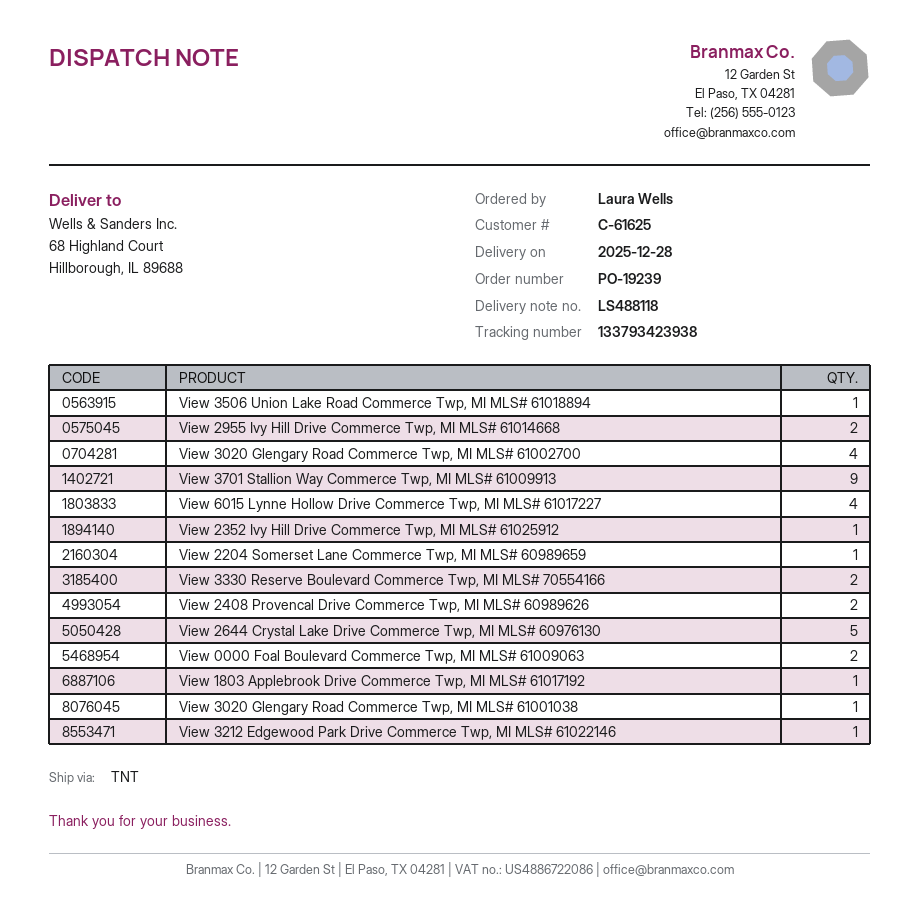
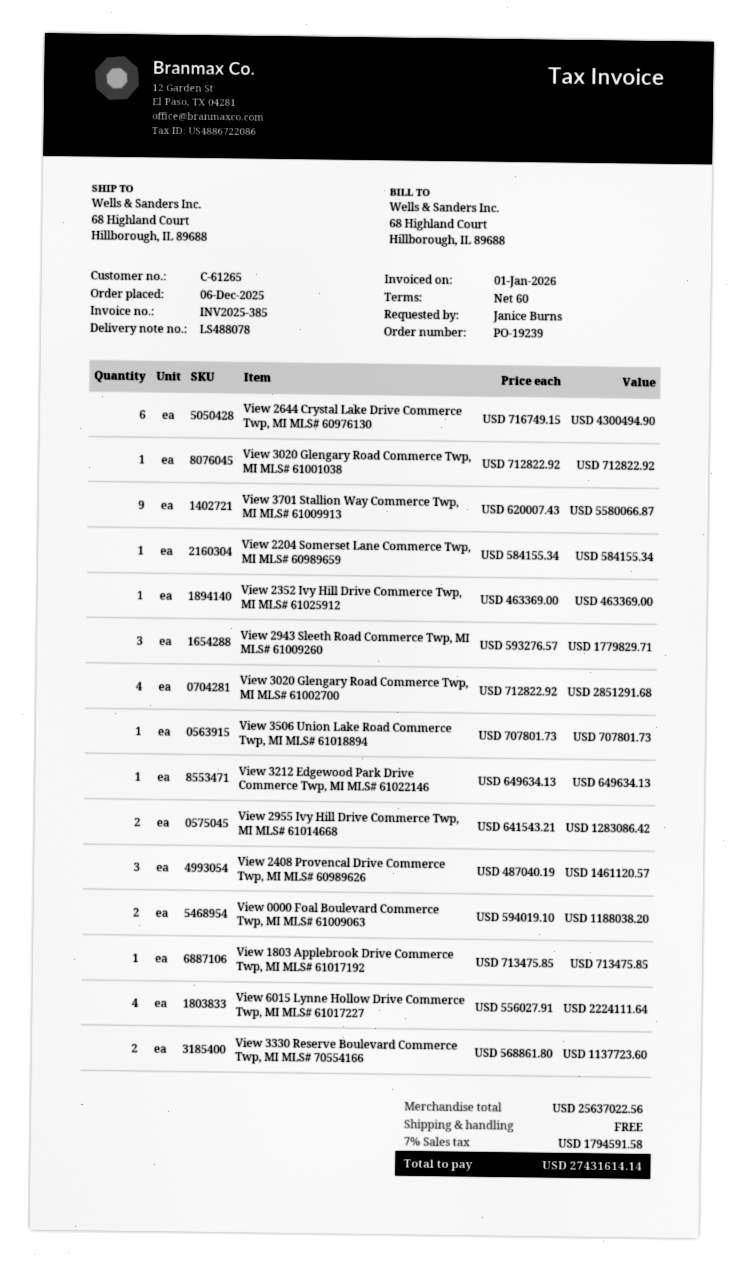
delivery note number: LS488118 -> LS488078
customer number: C-61625 -> C-61265
ordered by: Laura Wells -> Janice Burns
View 2408 Provencal Drive Commerce Twp, MI MLS# 60989626: 2 -> 3
View 2644 Crystal Lake Drive Commerce Twp, MI MLS# 60976130: 5 -> 6
View 2943 Sleeth Road Commerce Twp, MI MLS# 61009260: none -> 3

